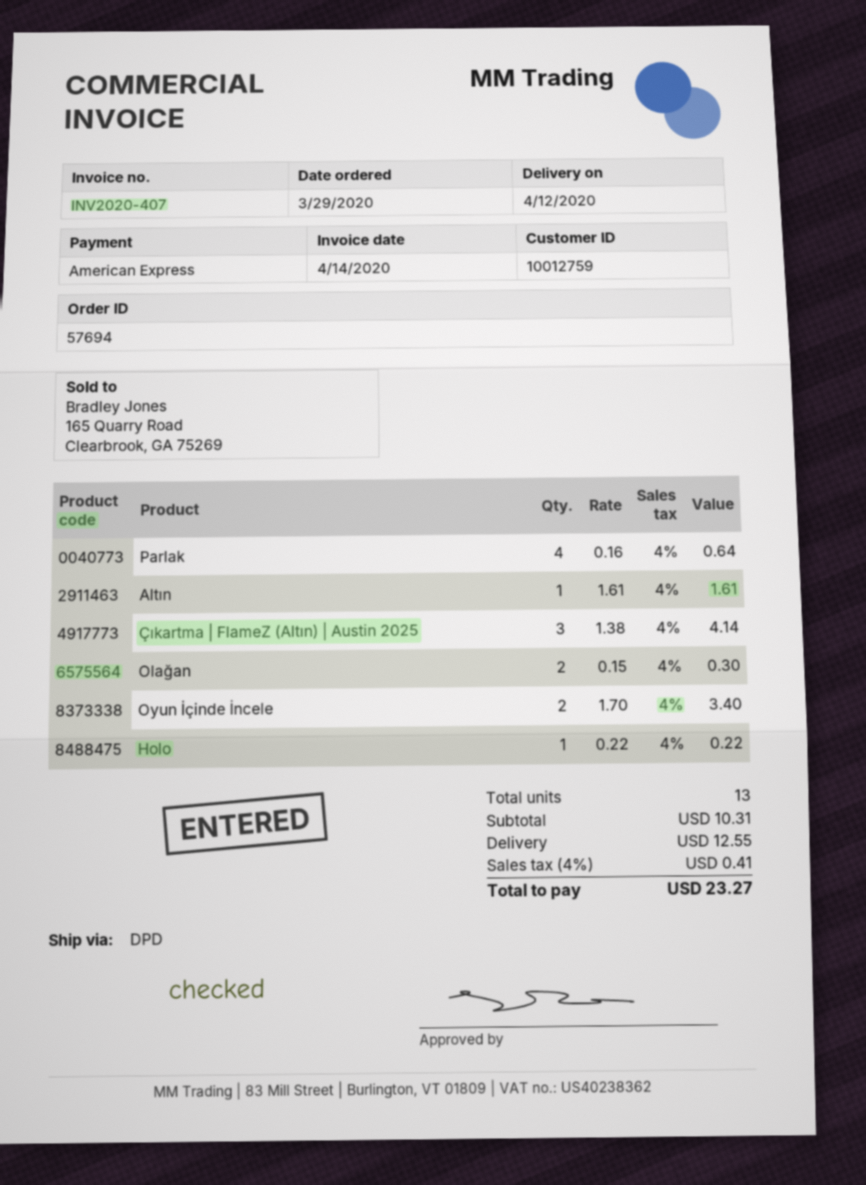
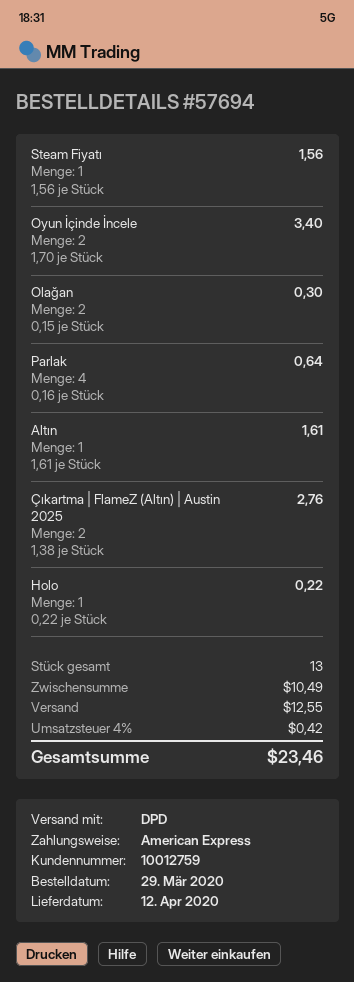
Çıkartma | FlameZ (Altın) | Austin 2025: 3 x 1.38 = 4.14 -> 2 x 1.38 = 2.76
Steam Fiyatı: none -> 1 x 1.56 = 1.56
subtotal: 10.31 -> 10.49
tax: 4% = 0.41 -> 4% = 0.42
total: 23.27 -> 23.46

